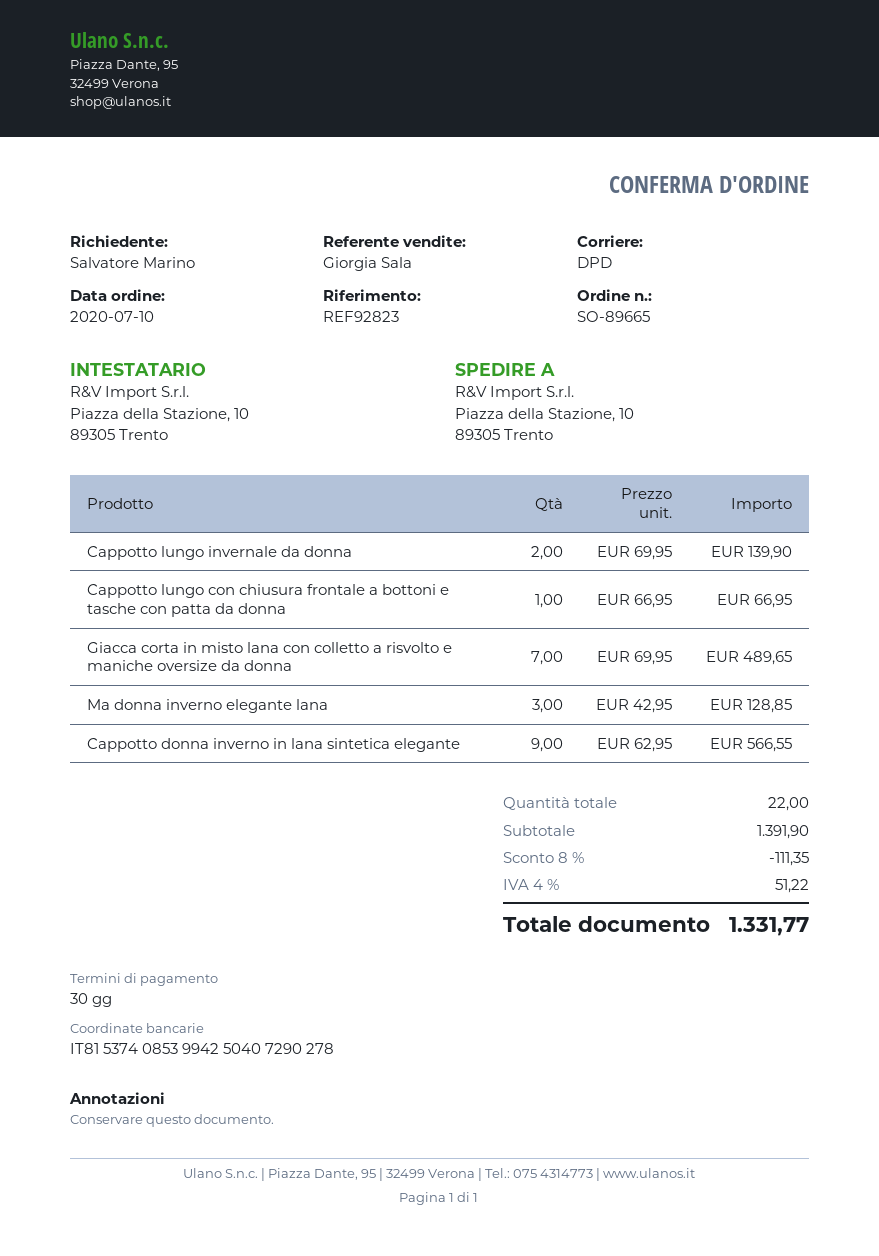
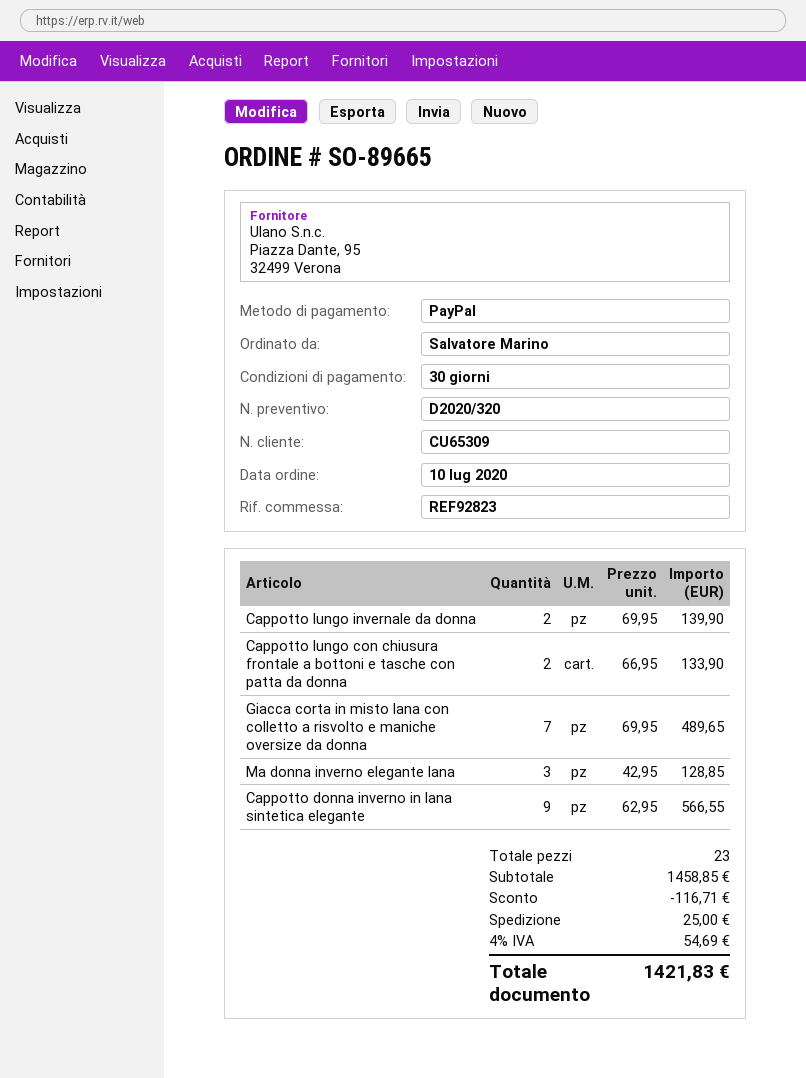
Cappotto lungo con chiusura frontale a bottoni e tasche con patta da donna: 1 x 66.95 = 66.95 -> 2 x 66.95 = 133.90
total quantity: 22 -> 23
subtotal: 1391.90 -> 1458.85
discount: 111.35 -> 116.71
shipping: none -> 25.00
tax: 4% = 51.22 -> 4% = 54.69
total: 1331.77 -> 1421.83

